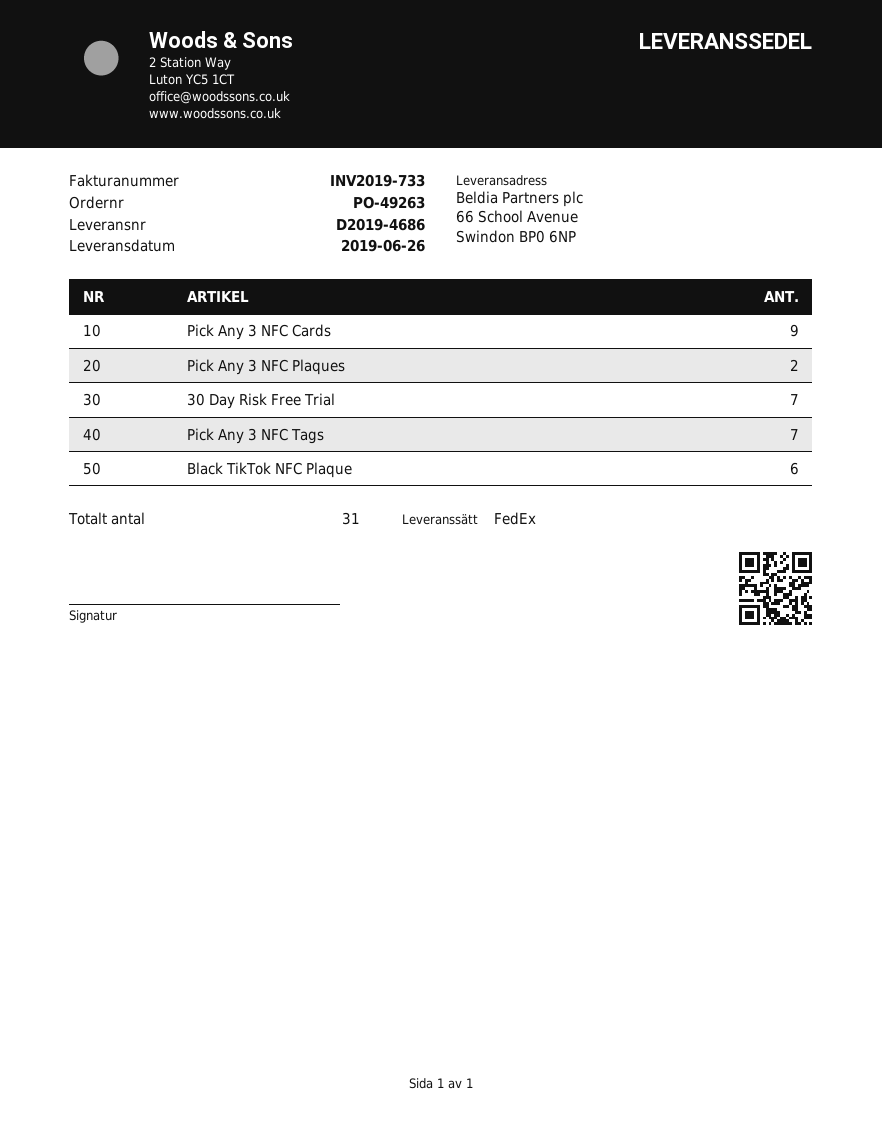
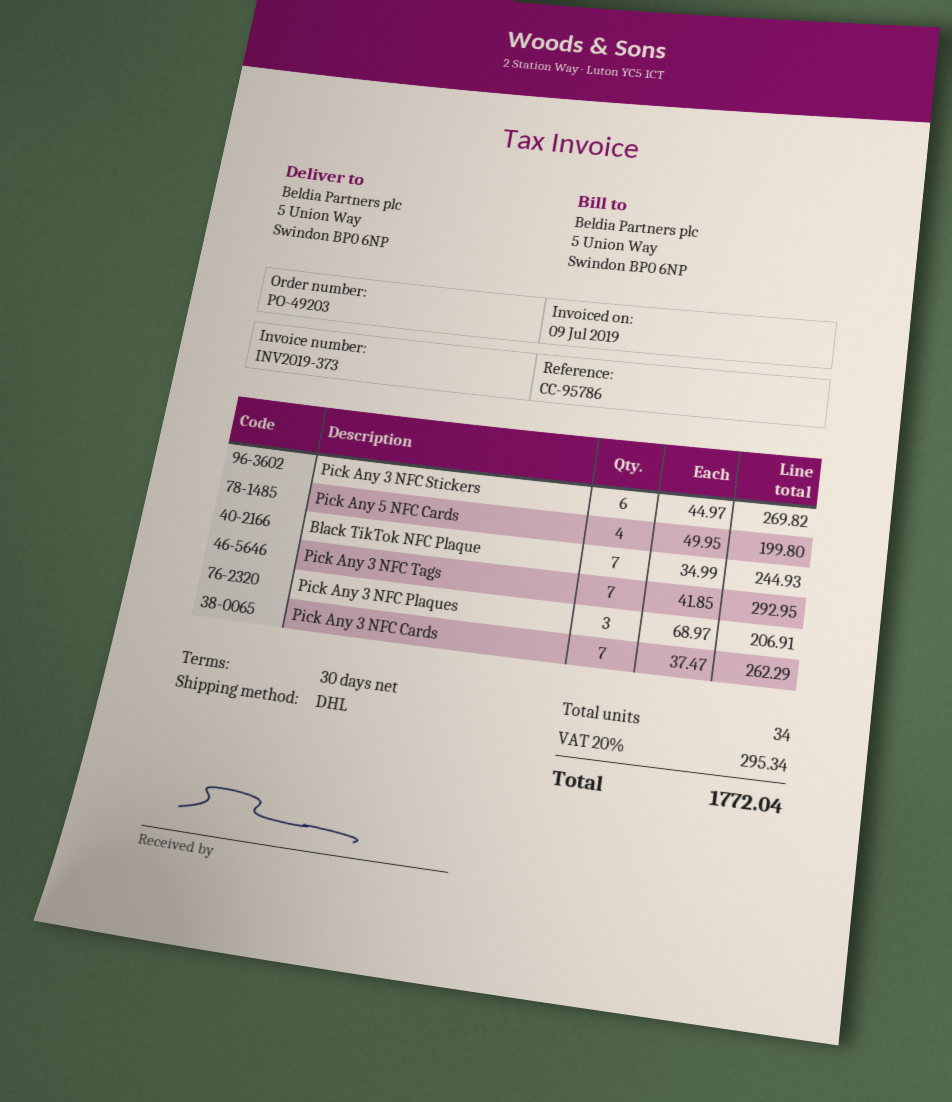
order number: PO-49263 -> PO-49203
invoice number: INV2019-733 -> INV2019-373
shipping method: FedEx -> DHL
ship to: 66 School Avenue, Swindon BP0 6NP -> 5 Union Way, Swindon BP0 6NP
Pick Any 3 NFC Cards: 9 -> 7
Pick Any 3 NFC Plaques: 2 -> 3
30 Day Risk Free Trial: 7 -> none
Black TikTok NFC Plaque: 6 -> 7
Pick Any 3 NFC Stickers: none -> 6
Pick Any 5 NFC Cards: none -> 4
total quantity: 31 -> 34

